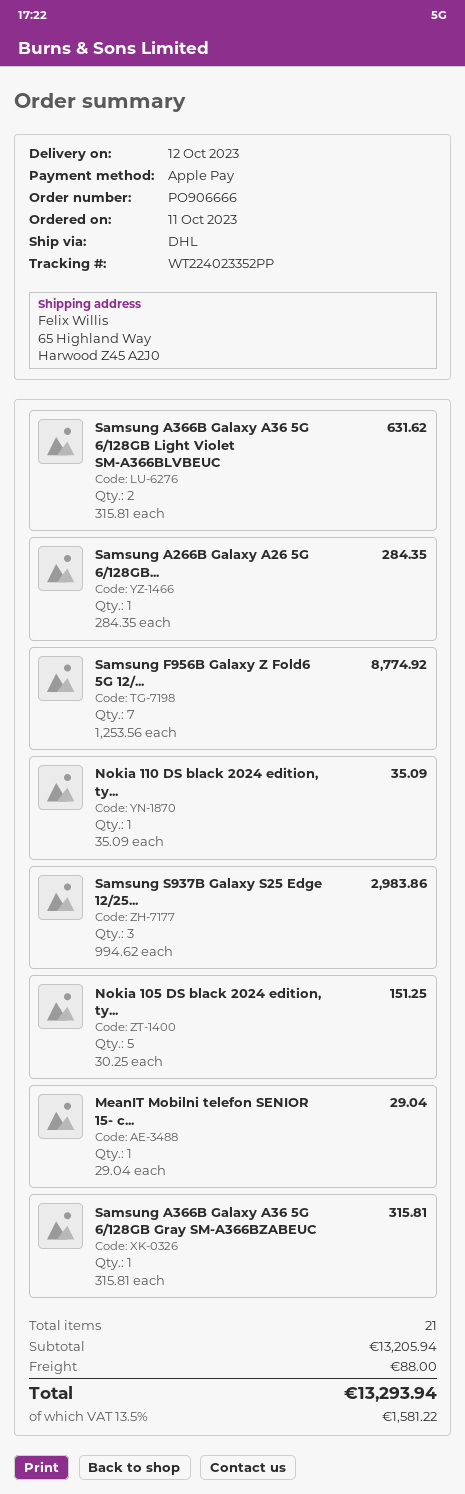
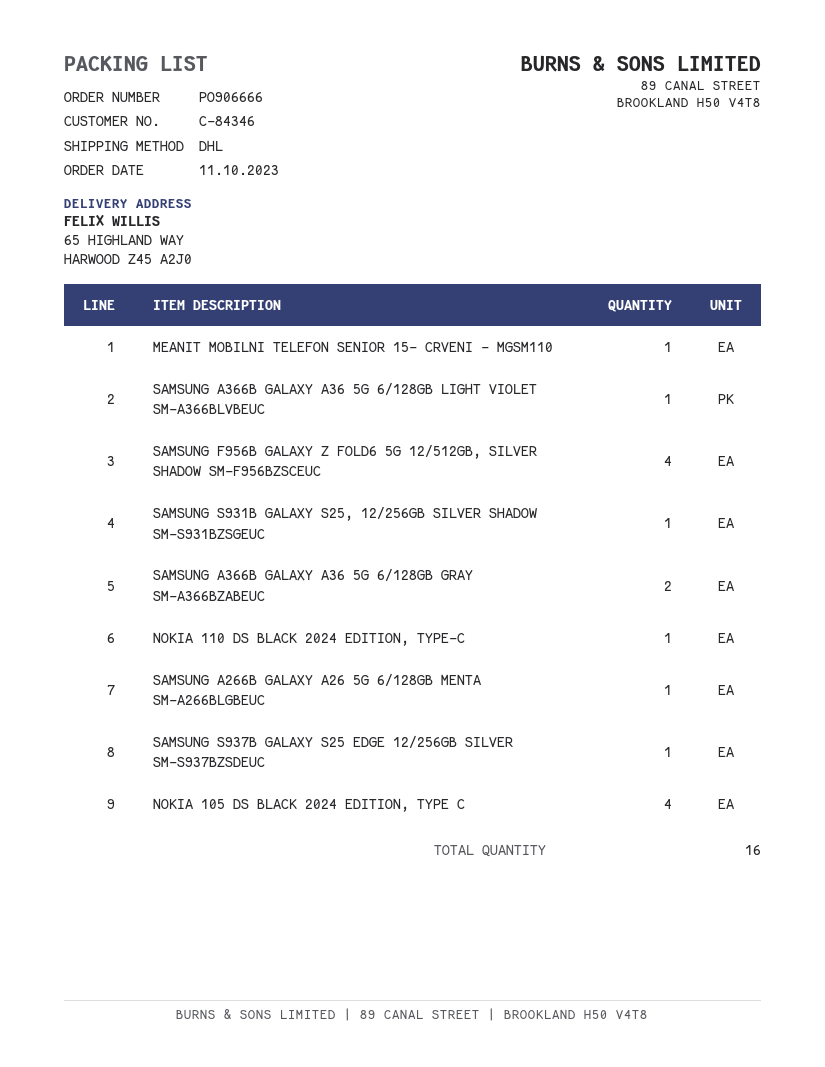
Samsung A366B Galaxy A36 5G 6/128GB Light Violet SM-A366BLVBEUC: 2 -> 1
Samsung F956B Galaxy Z Fold6 5G 12/...: 7 -> 4
Samsung S937B Galaxy S25 Edge 12/25...: 3 -> 1
Nokia 105 DS black 2024 edition, ty...: 5 -> 4
Samsung A366B Galaxy A36 5G 6/128GB Gray SM-A366BZABEUC: 1 -> 2
SAMSUNG S931B GALAXY S25, 12/256GB SILVER SHADOW SM-S931BZSGEUC: none -> 1
total quantity: 21 -> 16

